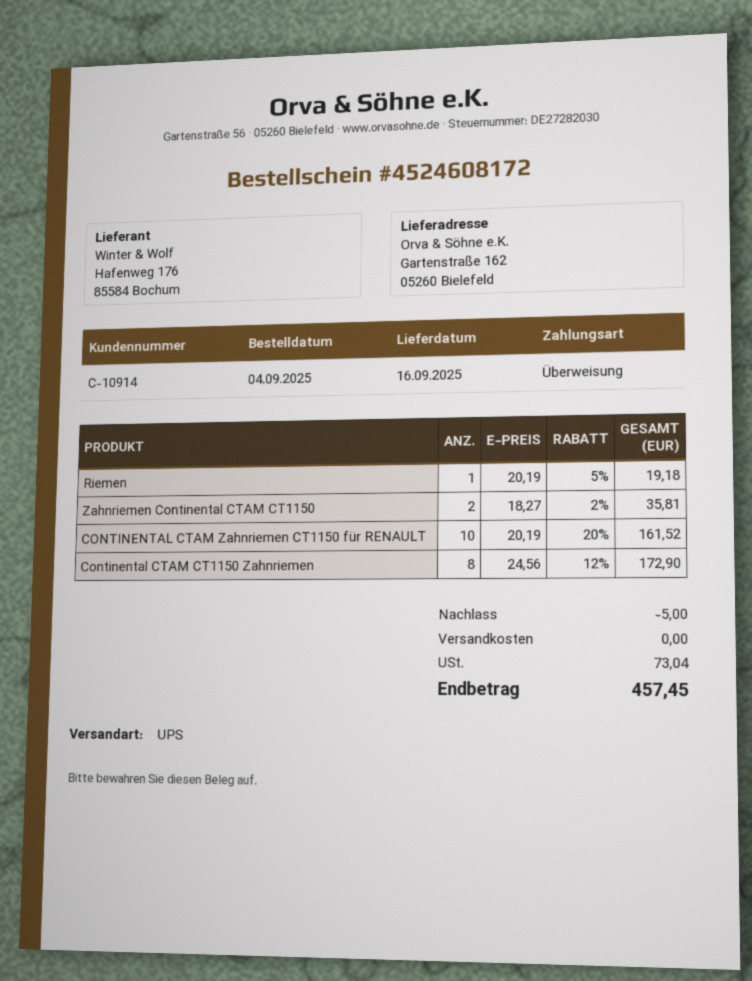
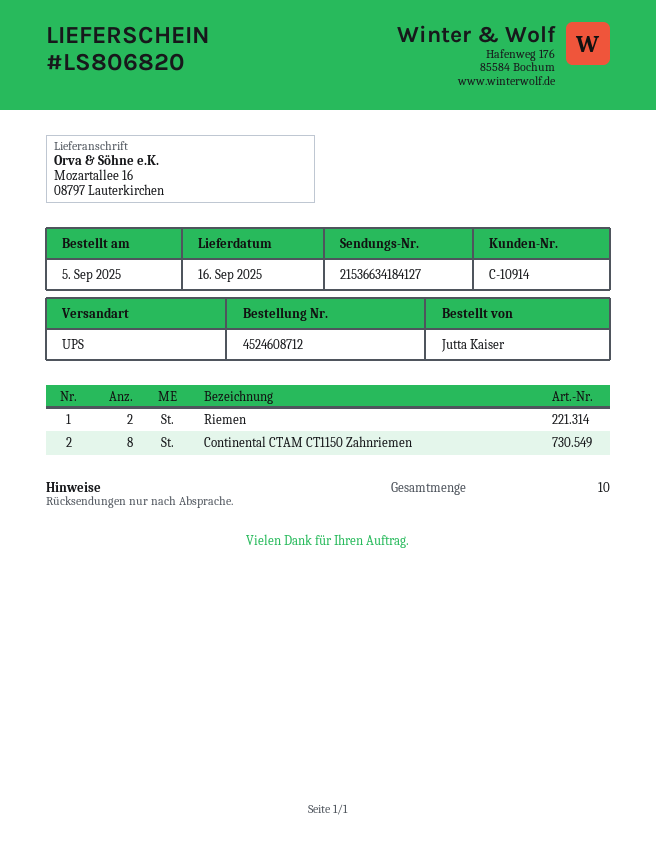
order number: 4524608172 -> 4524608712
order date: 2025-09-04 -> 2025-09-05
ship to: Gartenstraße 162, 05260 Bielefeld -> Mozartallee 16, 08797 Lauterkirchen
Riemen: 1 -> 2
Zahnriemen Continental CTAM CT1150: 2 -> none
CONTINENTAL CTAM Zahnriemen CT1150 für RENAULT: 10 -> none

